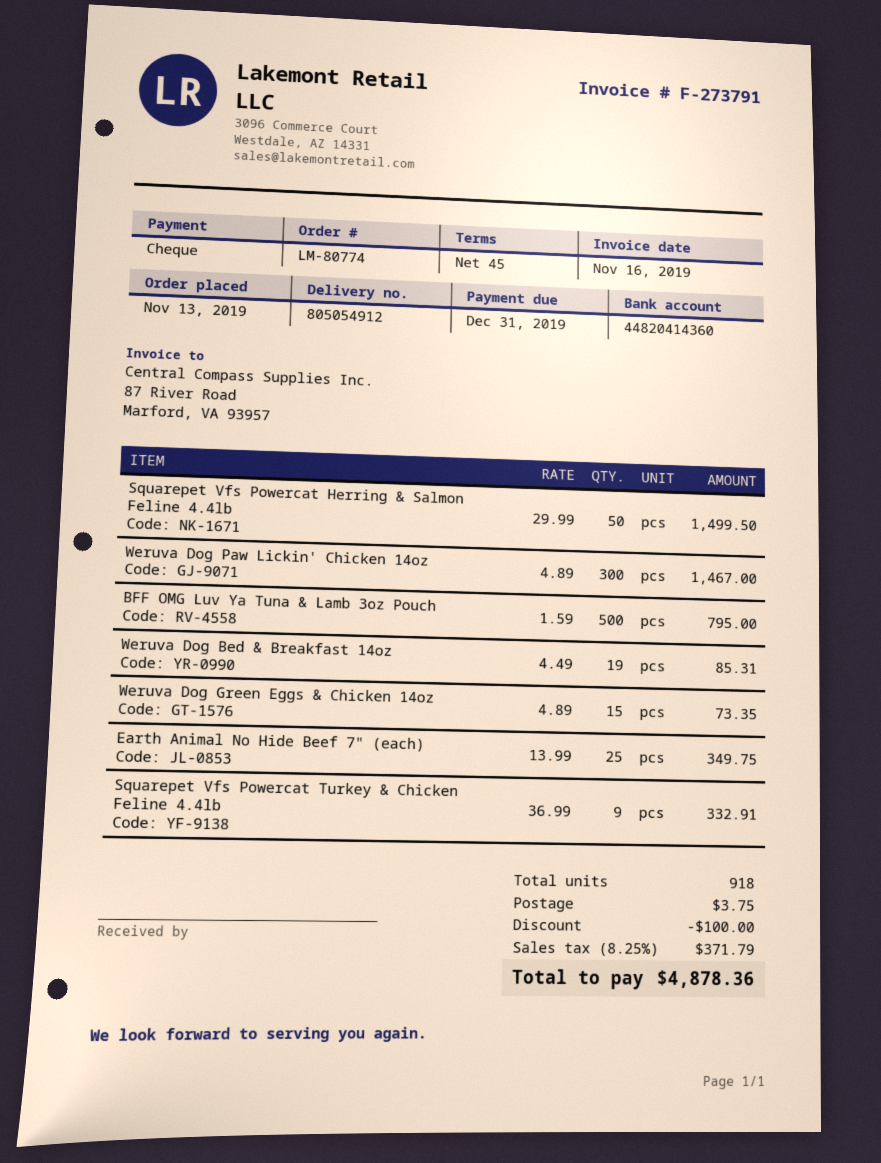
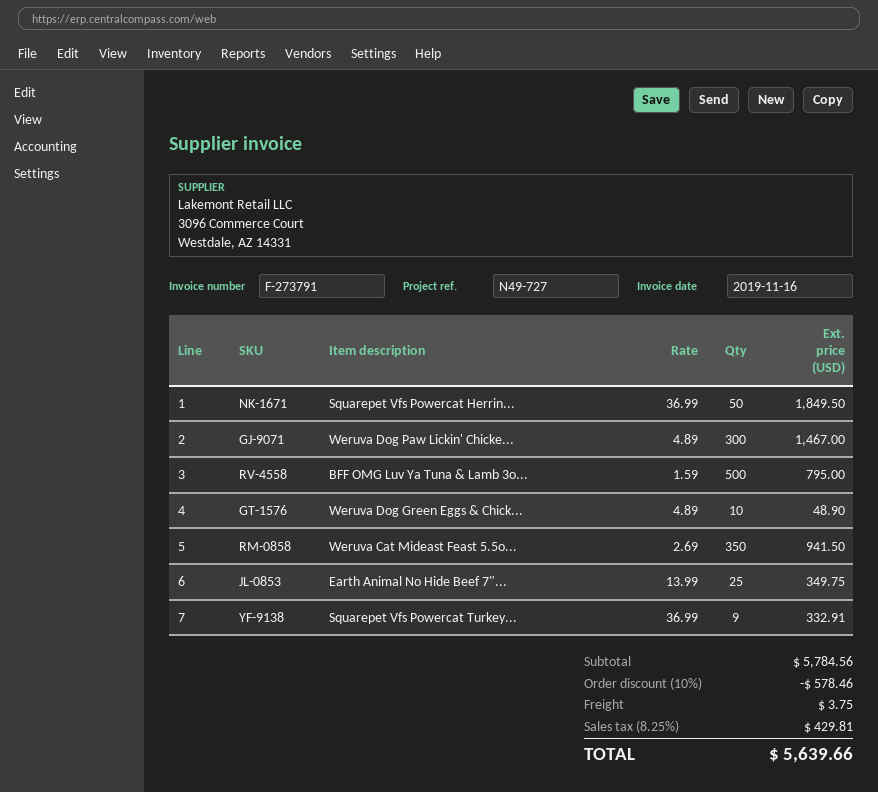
Squarepet Vfs Powercat Herring & Salmon Feline 4.4lb: 50 x 29.99 = 1499.50 -> 50 x 36.99 = 1849.50
Weruva Dog Bed & Breakfast 14oz: 19 x 4.49 = 85.31 -> none
Weruva Dog Green Eggs & Chicken 14oz: 15 x 4.89 = 73.35 -> 10 x 4.89 = 48.90
Weruva Cat Mideast Feast 5.5o...: none -> 350 x 2.69 = 941.50
discount: 100.00 -> 578.46
tax: 8.25% = 371.79 -> 8.25% = 429.81
total: 4878.36 -> 5639.66

